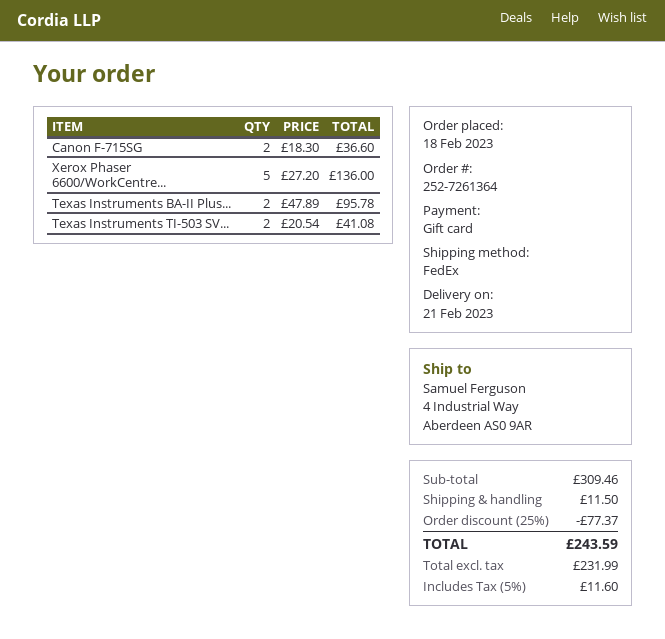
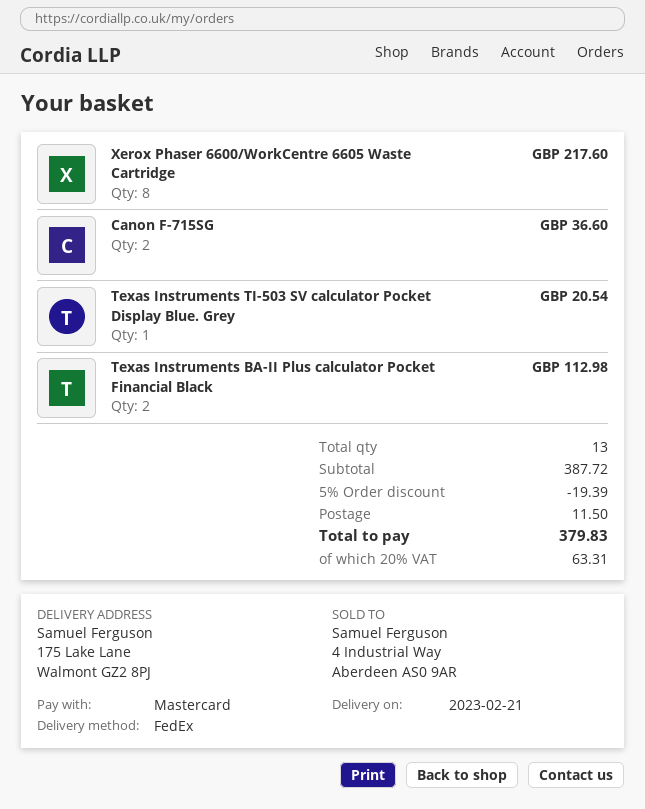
payment method: gift card -> Mastercard
ship to: 4 Industrial Way, Aberdeen AS0 9AR -> 175 Lake Lane, Walmont GZ2 8PJ
Xerox Phaser 6600/WorkCentre...: 5 for 136.00 -> 8 for 217.60
Texas Instruments BA-II Plus...: 2 for 95.78 -> 2 for 112.98
Texas Instruments TI-503 SV...: 2 for 41.08 -> 1 for 20.54
subtotal: 309.46 -> 387.72
discount: 25% = 77.37 -> 5% = 19.39
tax: 5% = 11.60 -> 20% = 63.31
total: 243.59 -> 379.83

